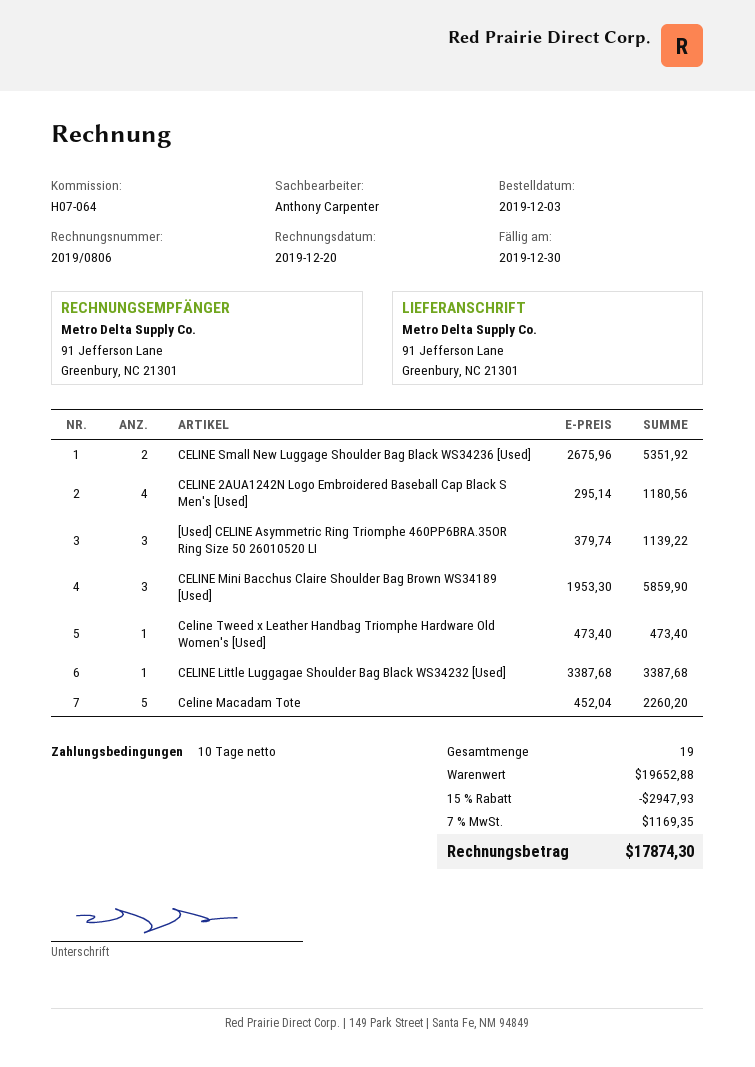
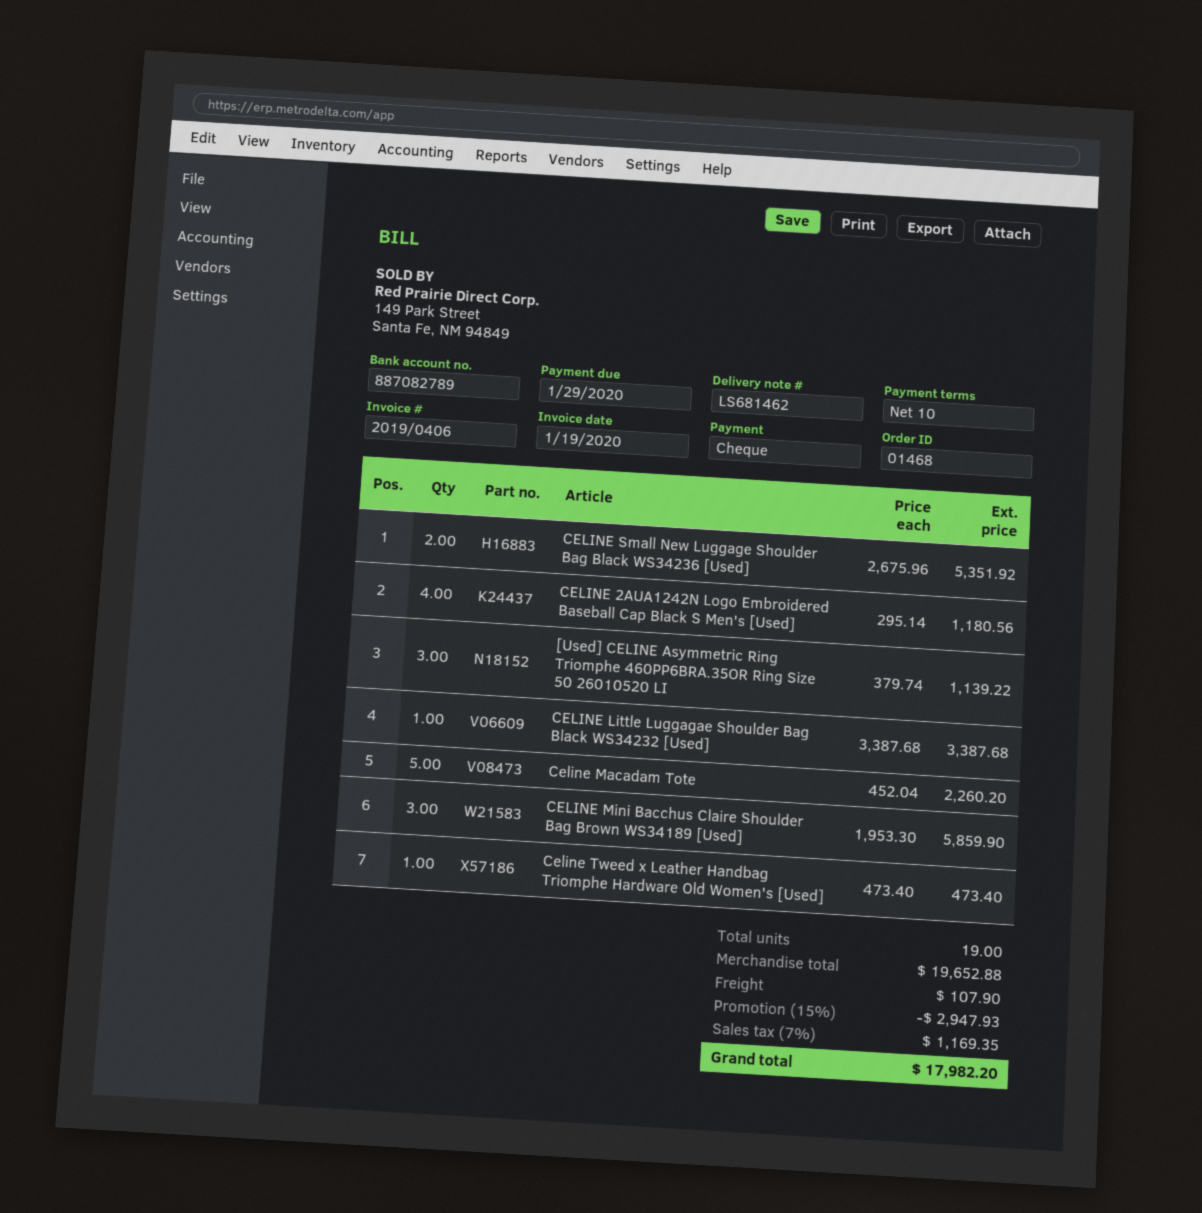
invoice number: 2019/0806 -> 2019/0406
invoice date: 2019-12-20 -> 2020-01-19
due date: 2019-12-30 -> 2020-01-29
shipping: none -> 107.90
total: 17874.30 -> 17982.20

